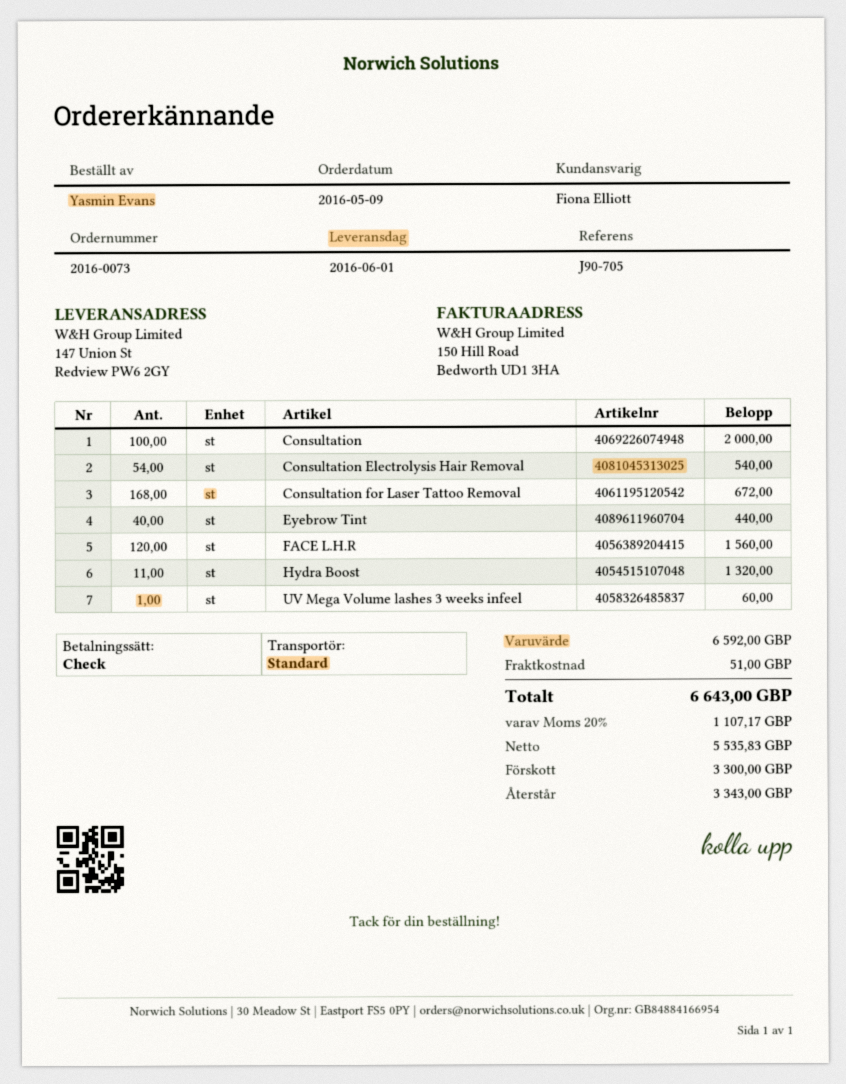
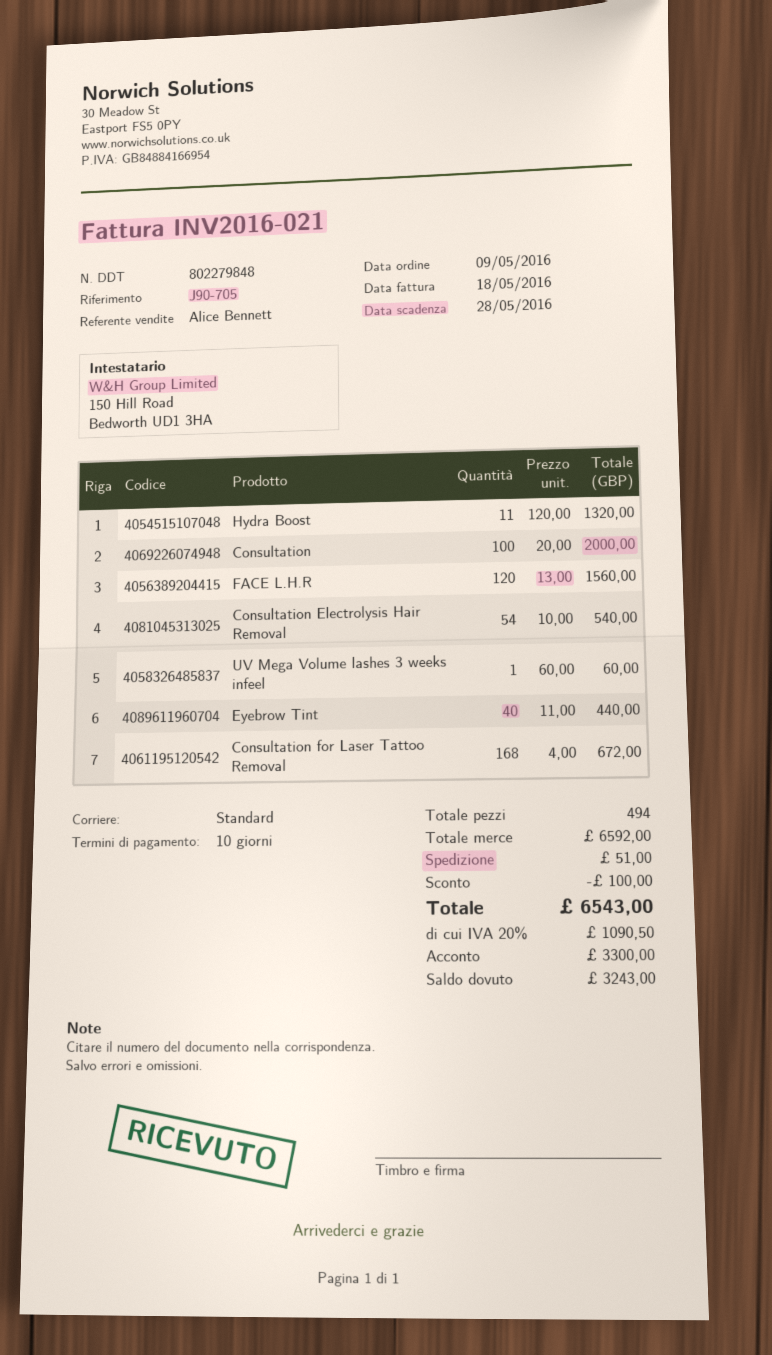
sales rep: Fiona Elliott -> Alice Bennett
discount: none -> 100.00
tax: 20% = 1107.17 -> 20% = 1090.50
total: 6643.00 -> 6543.00
balance: 3343.00 -> 3243.00

